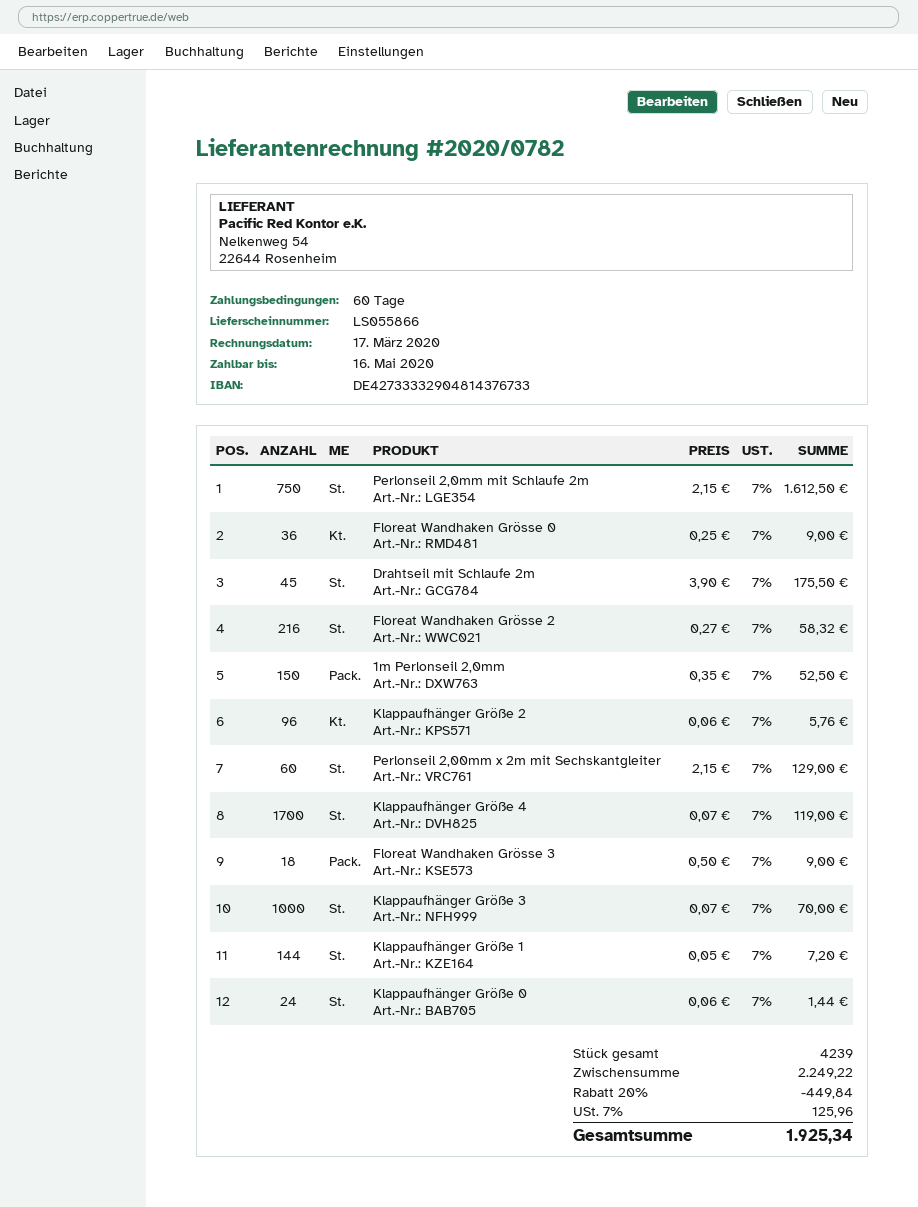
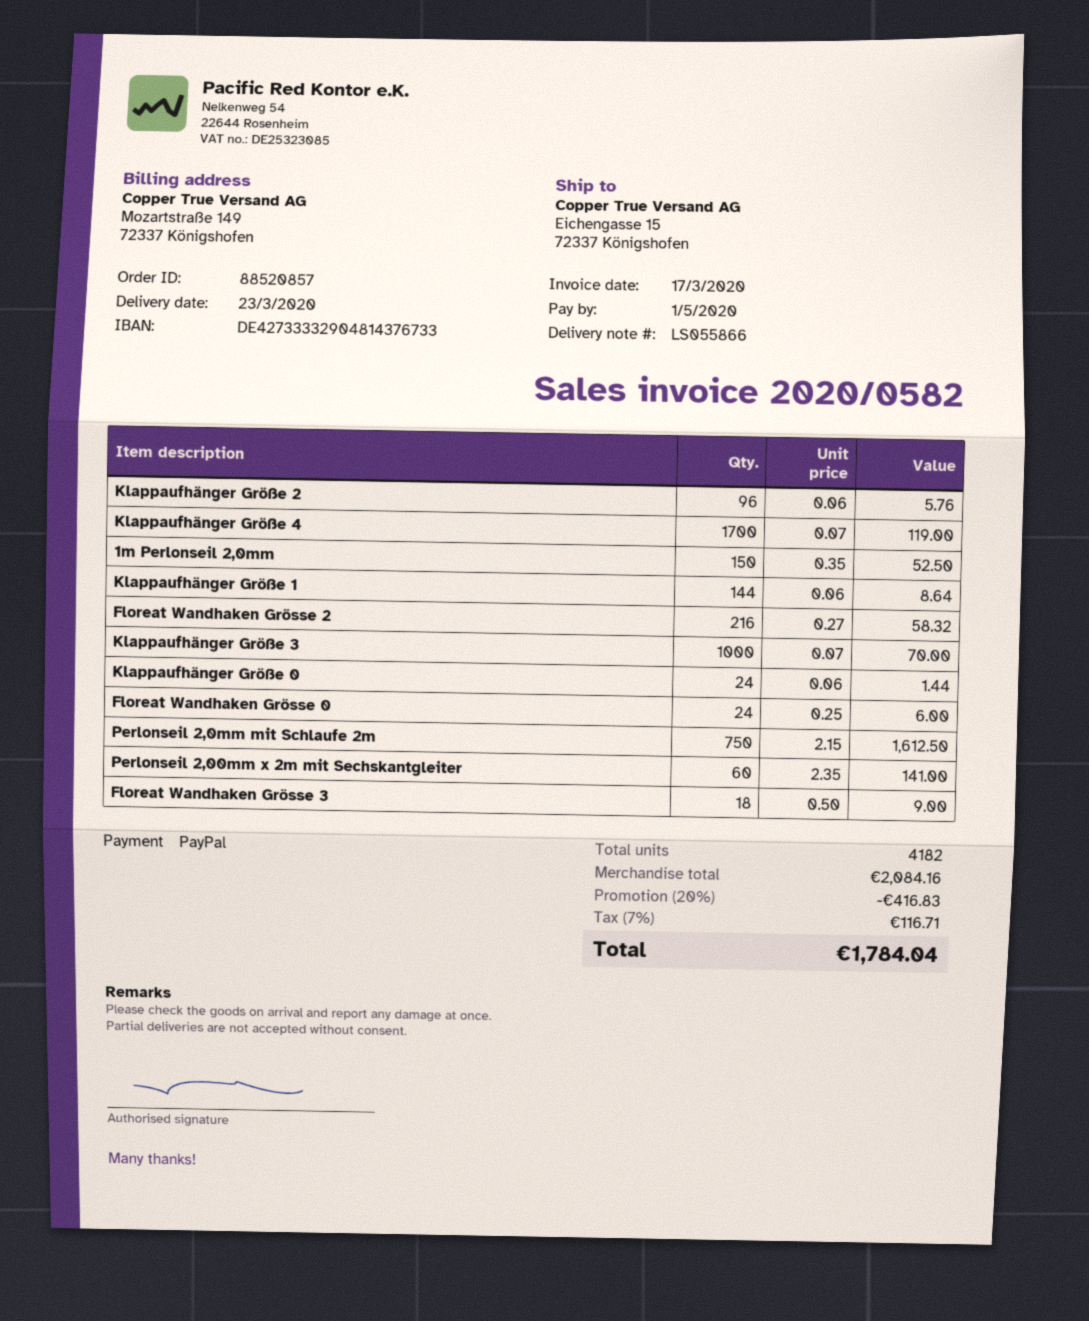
invoice number: 2020/0782 -> 2020/0582
due date: 2020-05-16 -> 2020-05-01
Floreat Wandhaken Grösse 0: 36 x 0.25 = 9.00 -> 24 x 0.25 = 6.00
Drahtseil mit Schlaufe 2m: 45 x 3.90 = 175.50 -> none
Perlonseil 2,00mm x 2m mit Sechskantgleiter: 60 x 2.15 = 129.00 -> 60 x 2.35 = 141.00
Klappaufhänger Größe 1: 144 x 0.05 = 7.20 -> 144 x 0.06 = 8.64
total quantity: 4239 -> 4182
subtotal: 2249.22 -> 2084.16
discount: 20% = 449.84 -> 20% = 416.83
tax: 7% = 125.96 -> 7% = 116.71
total: 1925.34 -> 1784.04

